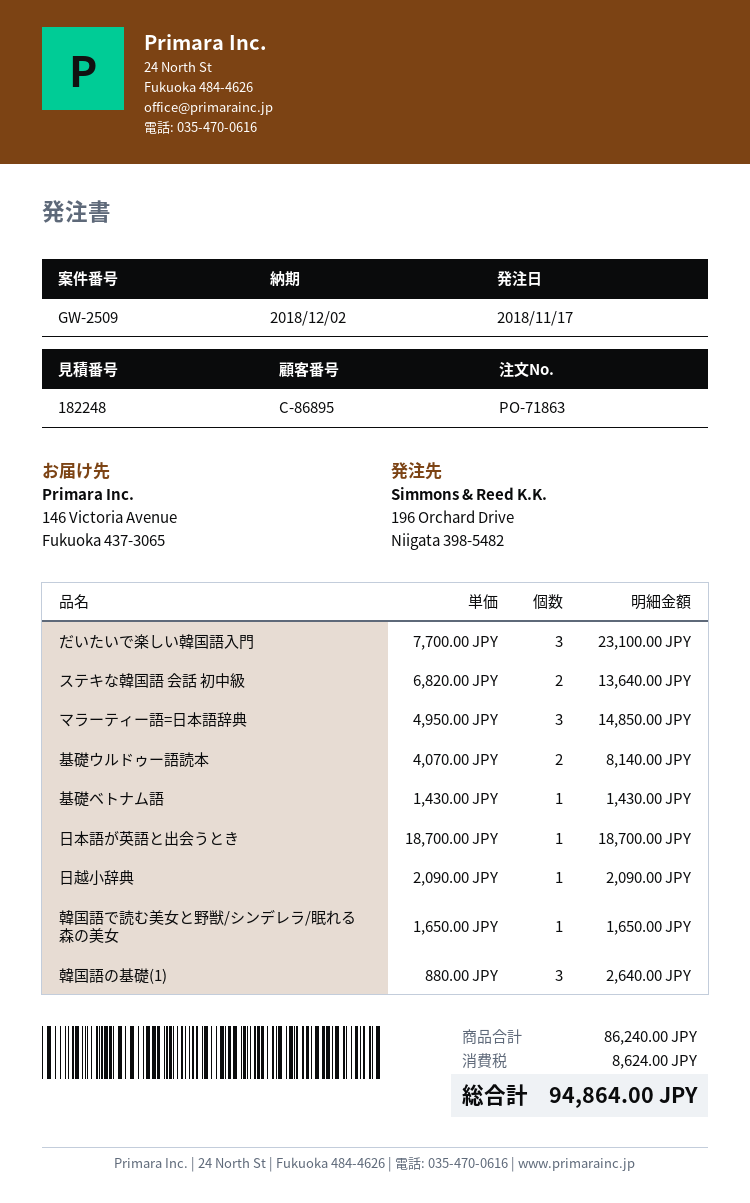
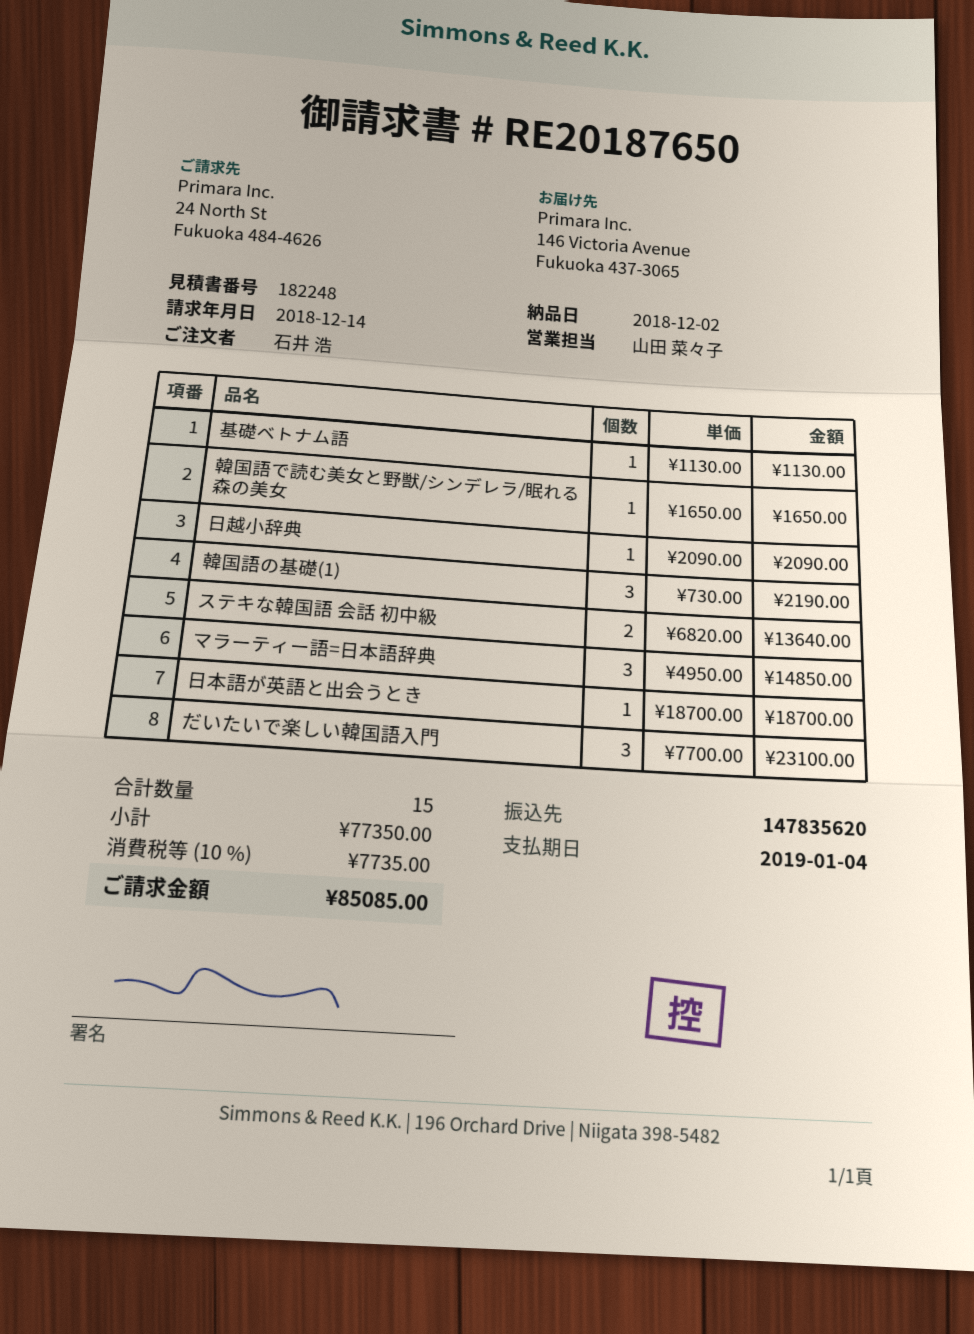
基礎ウルドゥー語読本: 2 x 4070.00 = 8140.00 -> none
基礎ベトナム語: 1 x 1430.00 = 1430.00 -> 1 x 1130.00 = 1130.00
韓国語の基礎(1): 3 x 880.00 = 2640.00 -> 3 x 730.00 = 2190.00
subtotal: 86240.00 -> 77350.00
tax: 8624.00 -> 7735.00
total: 94864.00 -> 85085.00

